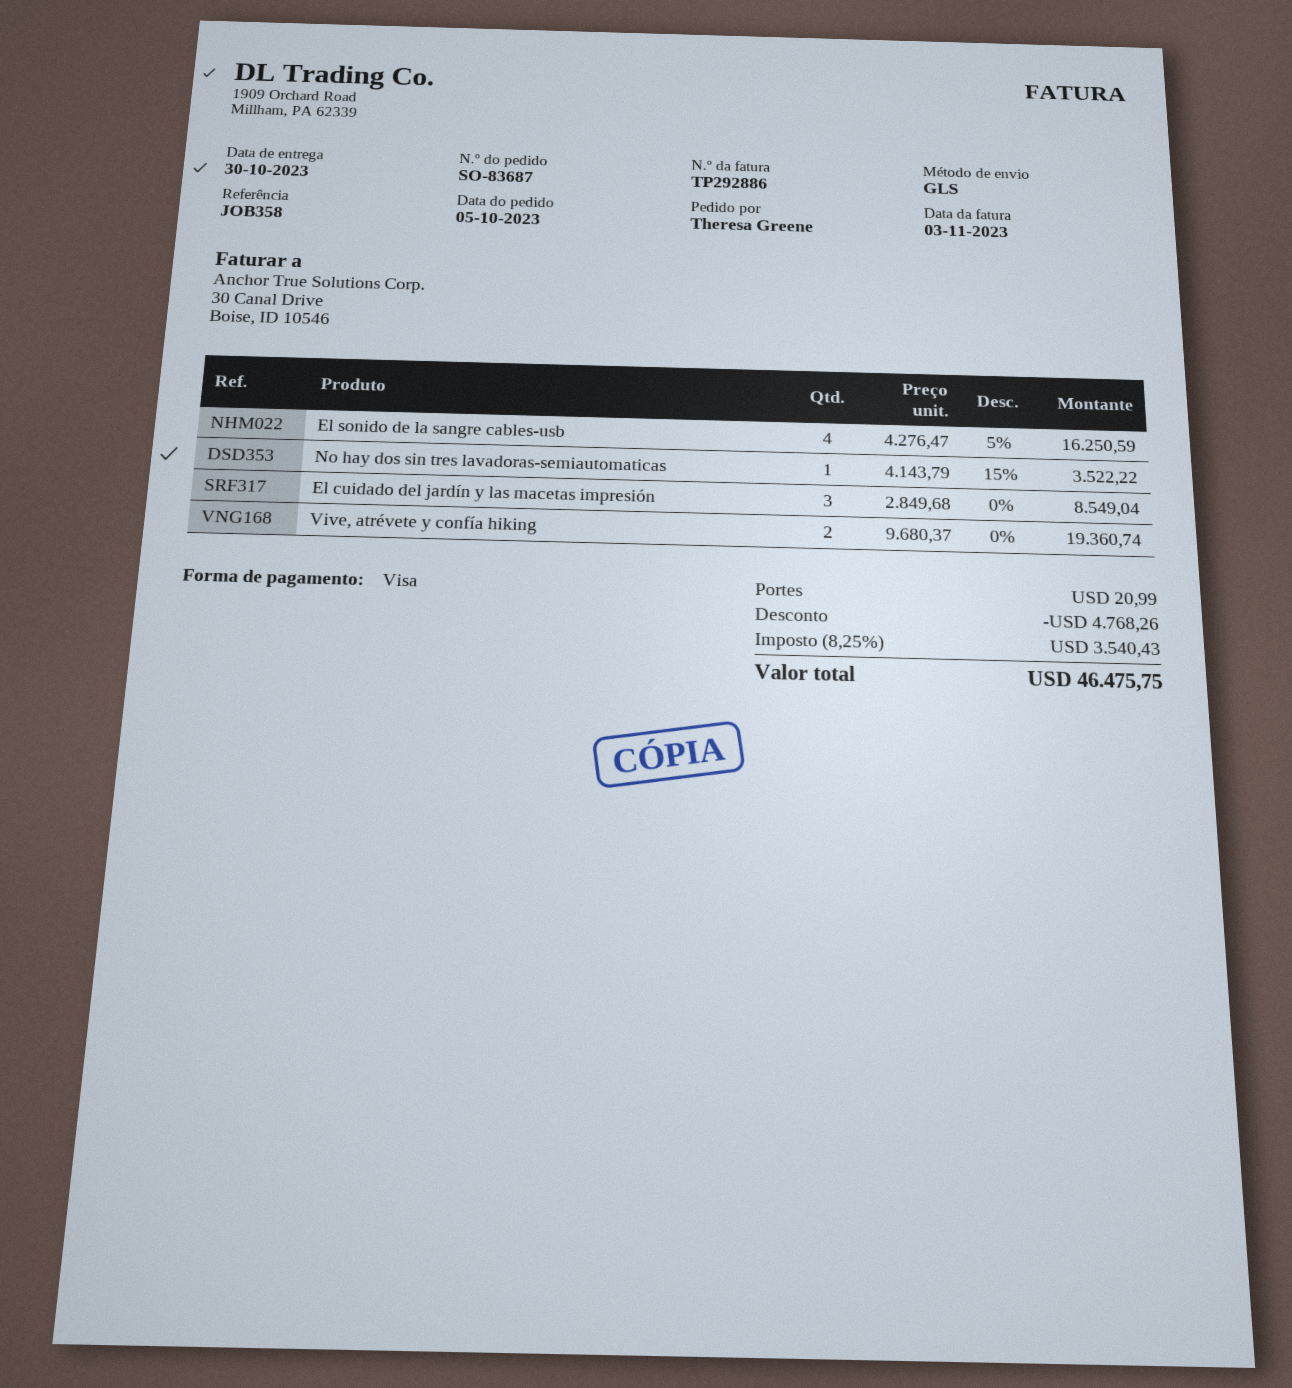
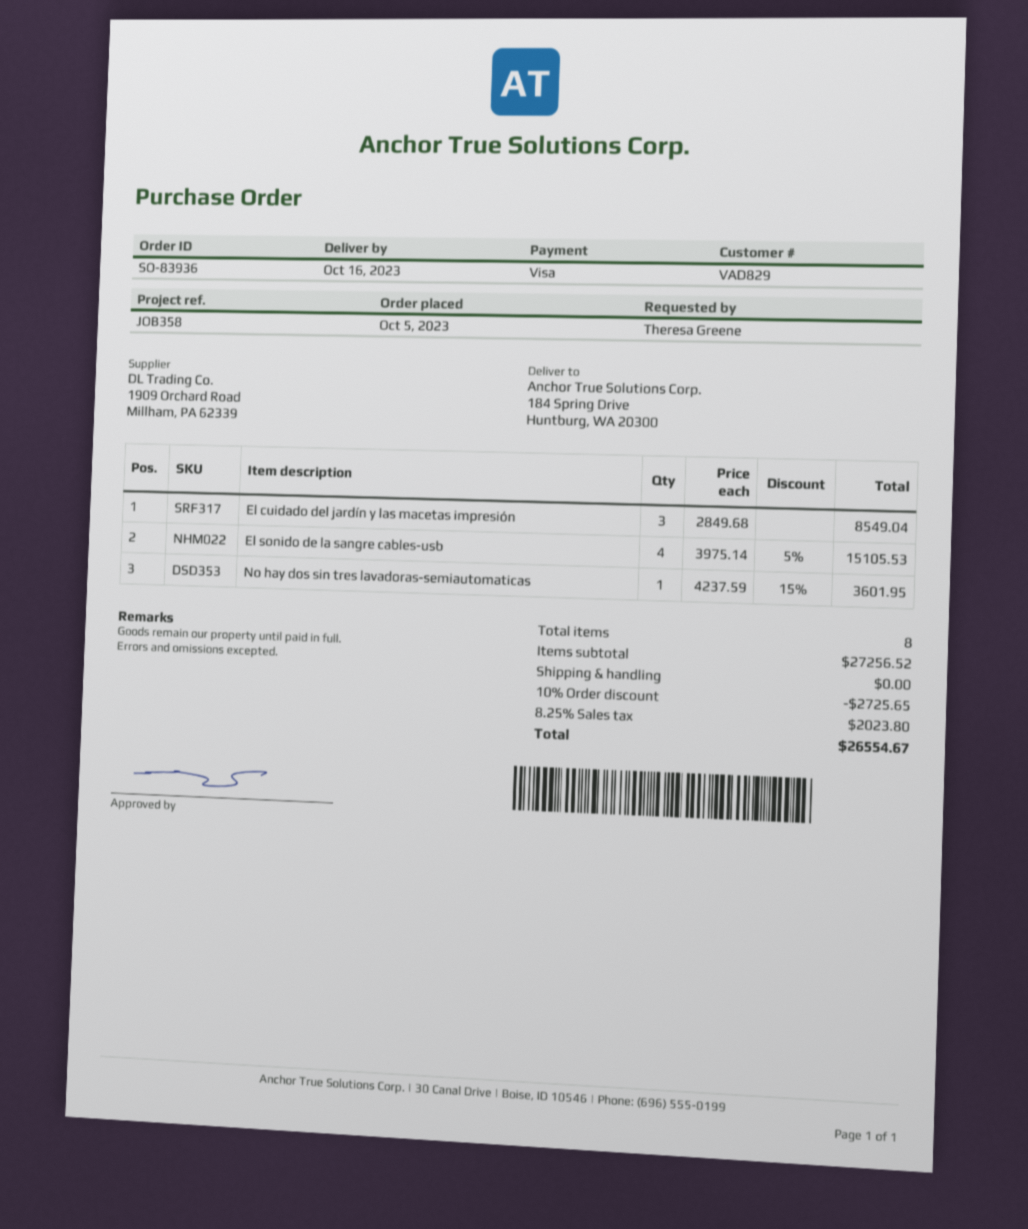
order number: SO-83687 -> SO-83936
delivery date: 2023-10-30 -> 2023-10-16
El sonido de la sangre cables-usb: 4 x 4276.47 - 5% = 16250.59 -> 4 x 3975.14 - 5% = 15105.53
No hay dos sin tres lavadoras-semiautomaticas: 1 x 4143.79 - 15% = 3522.22 -> 1 x 4237.59 - 15% = 3601.95
Vive, atrévete y confía hiking: 2 x 9680.37 = 19360.74 -> none
discount: 4768.26 -> 2725.65
shipping: 20.99 -> 0.00
tax: 8.25% = 3540.43 -> 8.25% = 2023.80
total: 46475.75 -> 26554.67

